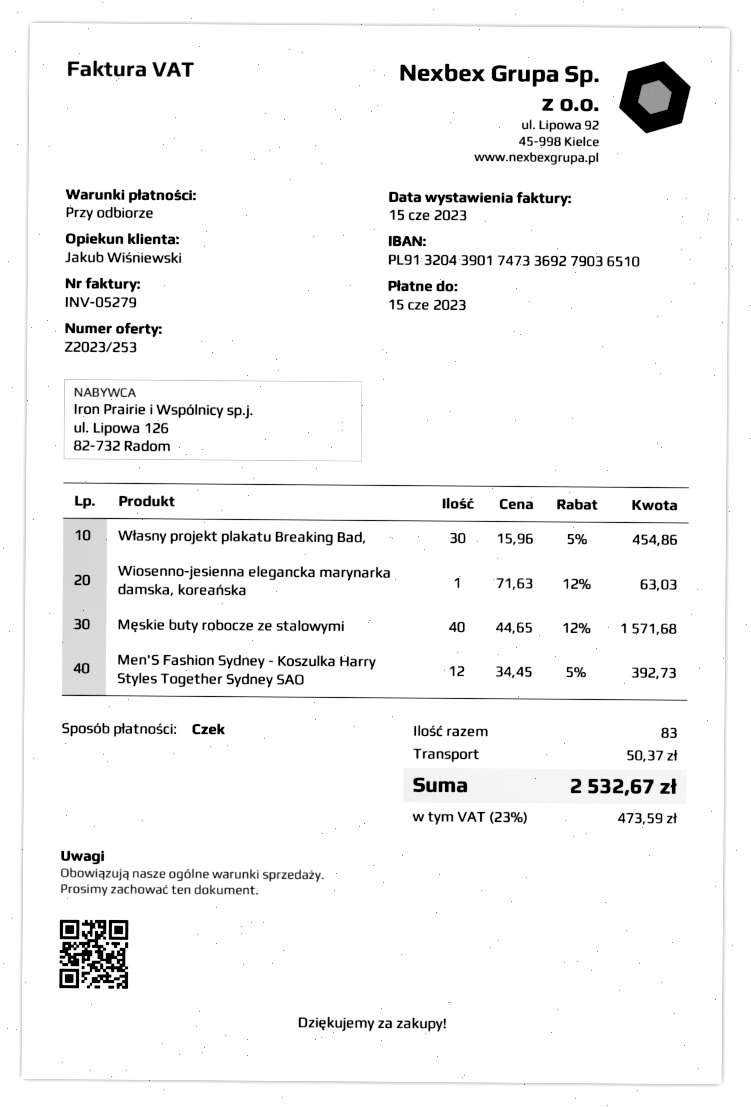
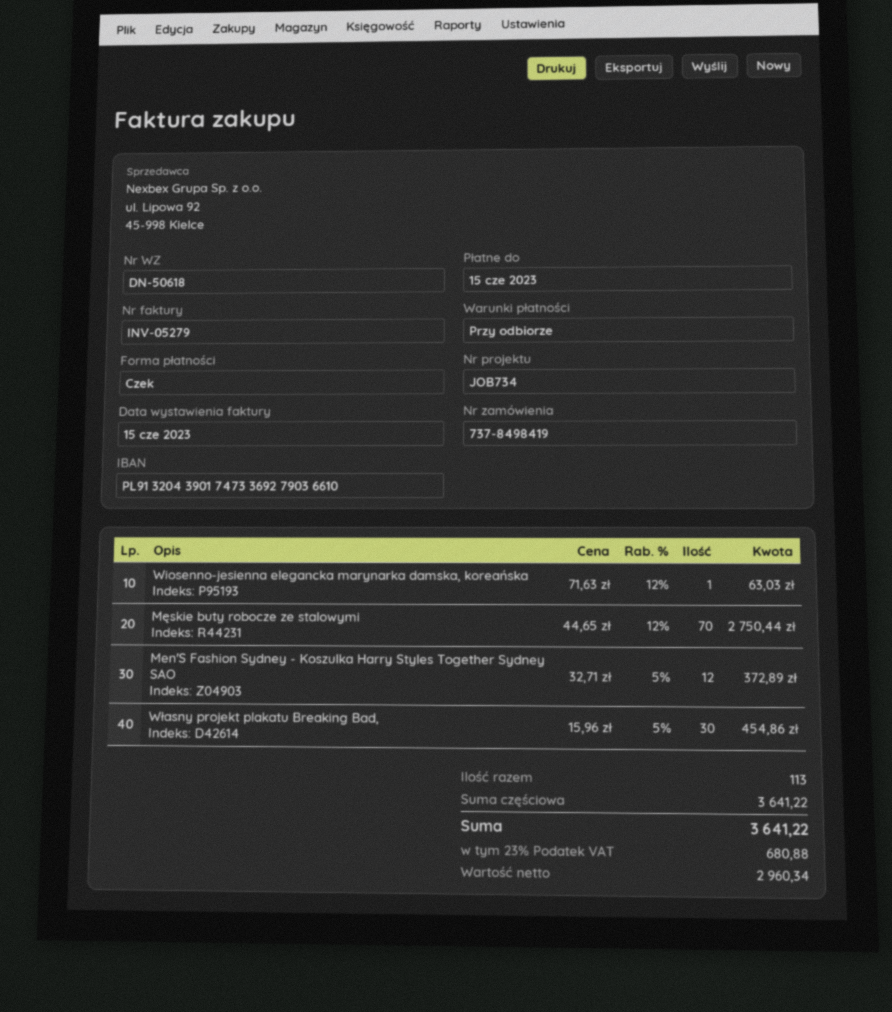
bank account: PL91320439017473369279036510 -> PL91320439017473369279036610
Męskie buty robocze ze stalowymi: 40 x 44.65 - 12% = 1571.68 -> 70 x 44.65 - 12% = 2750.44
Men'S Fashion Sydney - Koszulka Harry Styles Together Sydney SAO: 12 x 34.45 - 5% = 392.73 -> 12 x 32.71 - 5% = 372.89
total quantity: 83 -> 113
shipping: 50.37 -> none
tax: 23% = 473.59 -> 23% = 680.88
total: 2532.67 -> 3641.22

